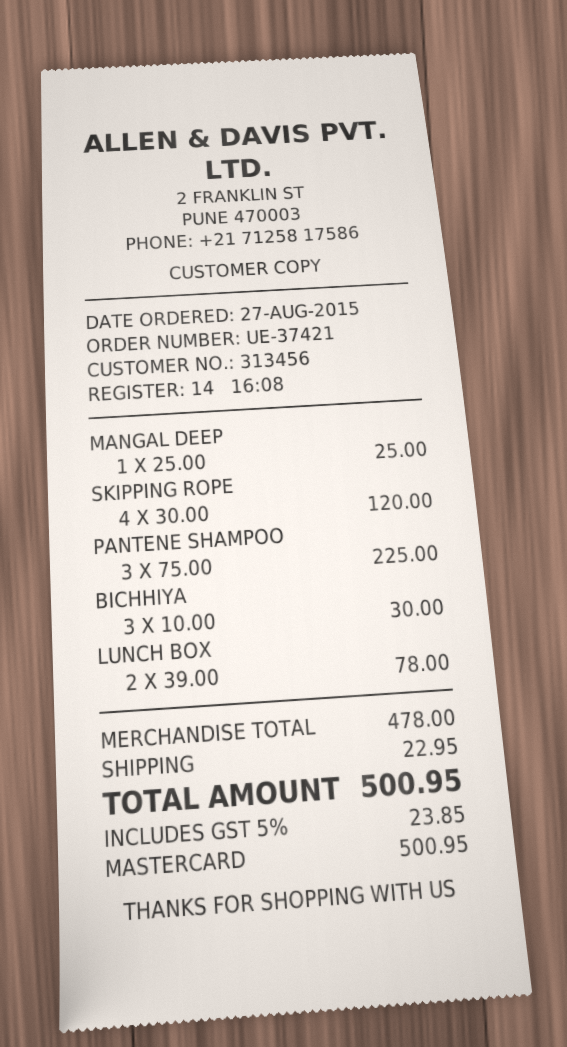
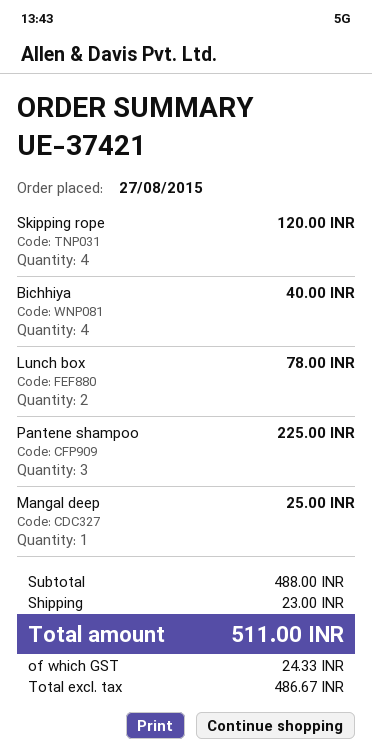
BICHHIYA: 3 for 30.00 -> 4 for 40.00
subtotal: 478.00 -> 488.00
shipping: 22.95 -> 23.00
tax: 23.85 -> 24.33
total: 500.95 -> 511.00

